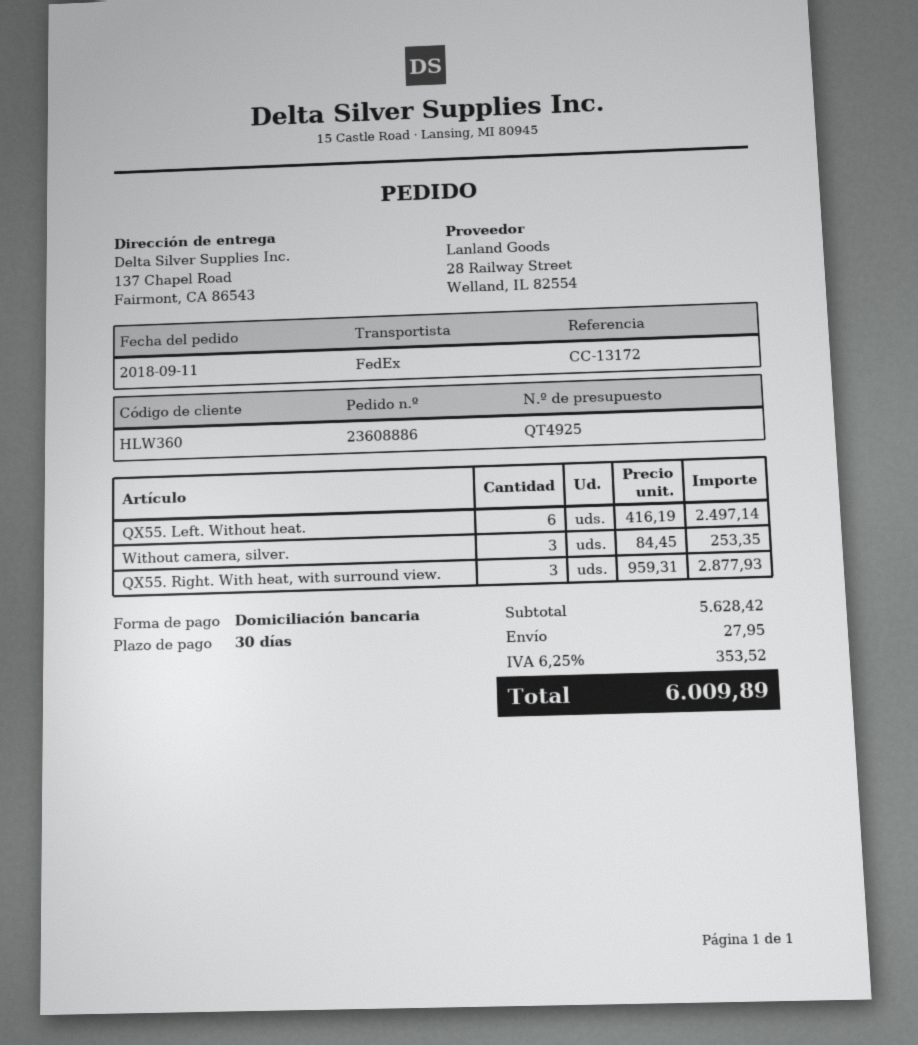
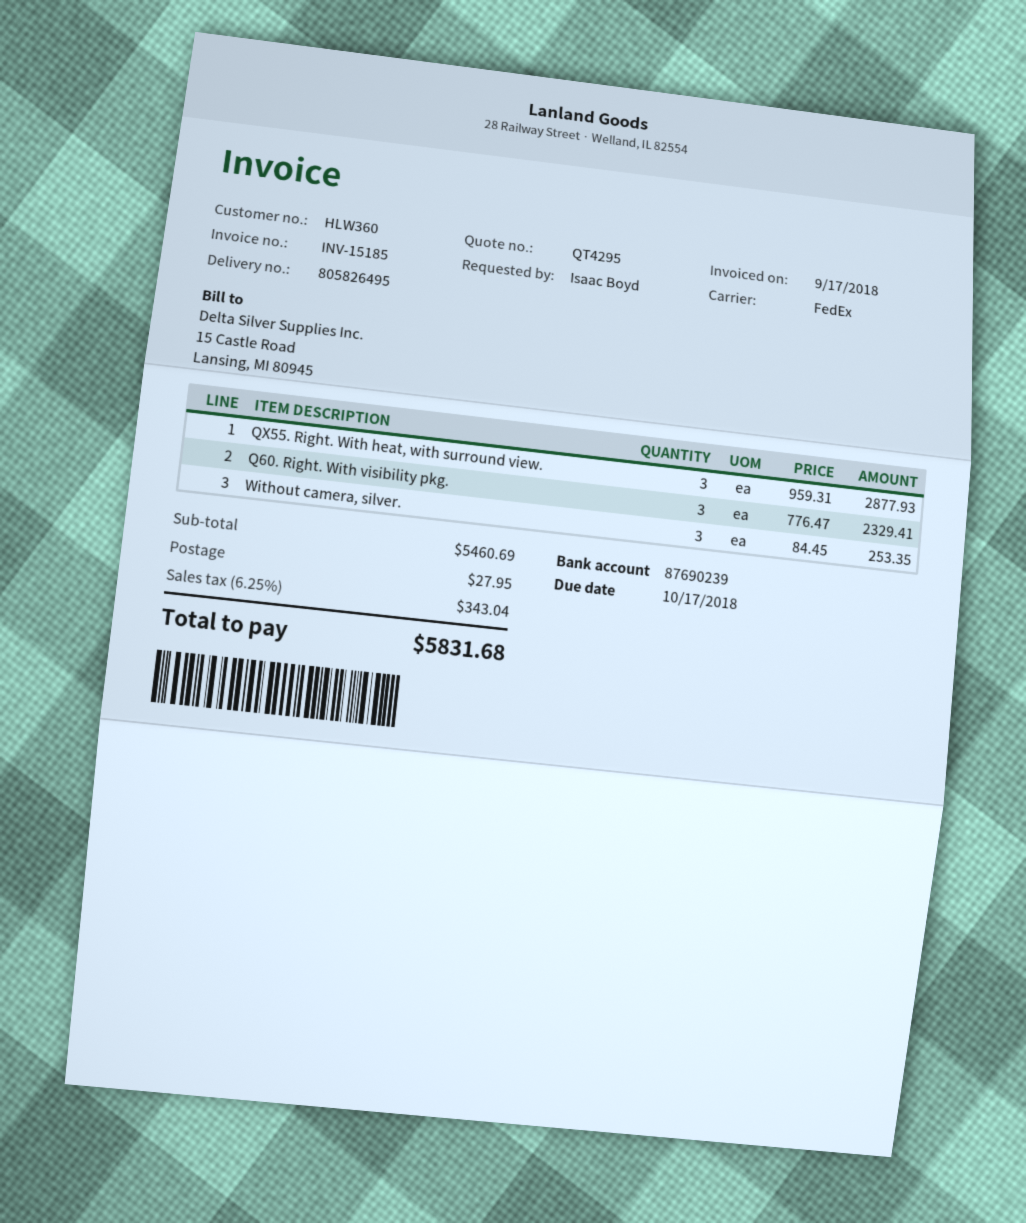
quote number: QT4925 -> QT4295
QX55. Left. Without heat.: 6 x 416.19 = 2497.14 -> none
Q60. Right. With visibility pkg.: none -> 3 x 776.47 = 2329.41
subtotal: 5628.42 -> 5460.69
tax: 6.25% = 353.52 -> 6.25% = 343.04
total: 6009.89 -> 5831.68

